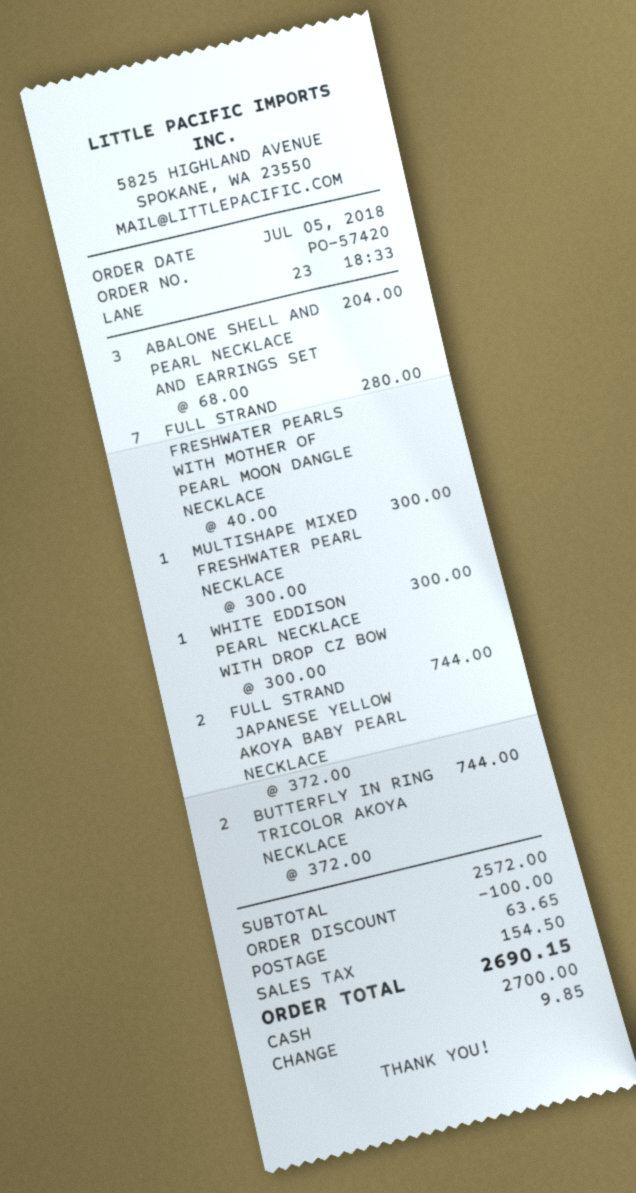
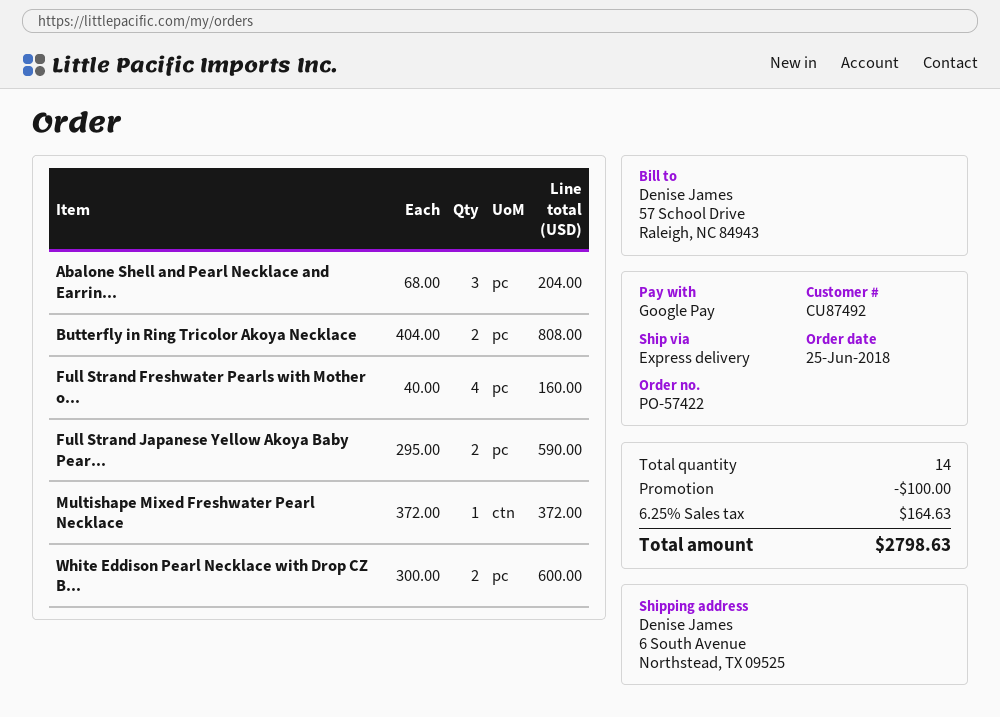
order number: PO-57420 -> PO-57422
order date: 2018-07-05 -> 2018-06-25
payment method: cash -> Google Pay
FULL STRAND FRESHWATER PEARLS WITH MOTHER OF PEARL MOON DANGLE NECKLACE: 7 x 40.00 = 280.00 -> 4 x 40.00 = 160.00
MULTISHAPE MIXED FRESHWATER PEARL NECKLACE: 1 x 300.00 = 300.00 -> 1 x 372.00 = 372.00
WHITE EDDISON PEARL NECKLACE WITH DROP CZ BOW: 1 x 300.00 = 300.00 -> 2 x 300.00 = 600.00
FULL STRAND JAPANESE YELLOW AKOYA BABY PEARL NECKLACE: 2 x 372.00 = 744.00 -> 2 x 295.00 = 590.00
BUTTERFLY IN RING TRICOLOR AKOYA NECKLACE: 2 x 372.00 = 744.00 -> 2 x 404.00 = 808.00
shipping: 63.65 -> none
tax: 154.50 -> 164.63
total: 2690.15 -> 2798.63

